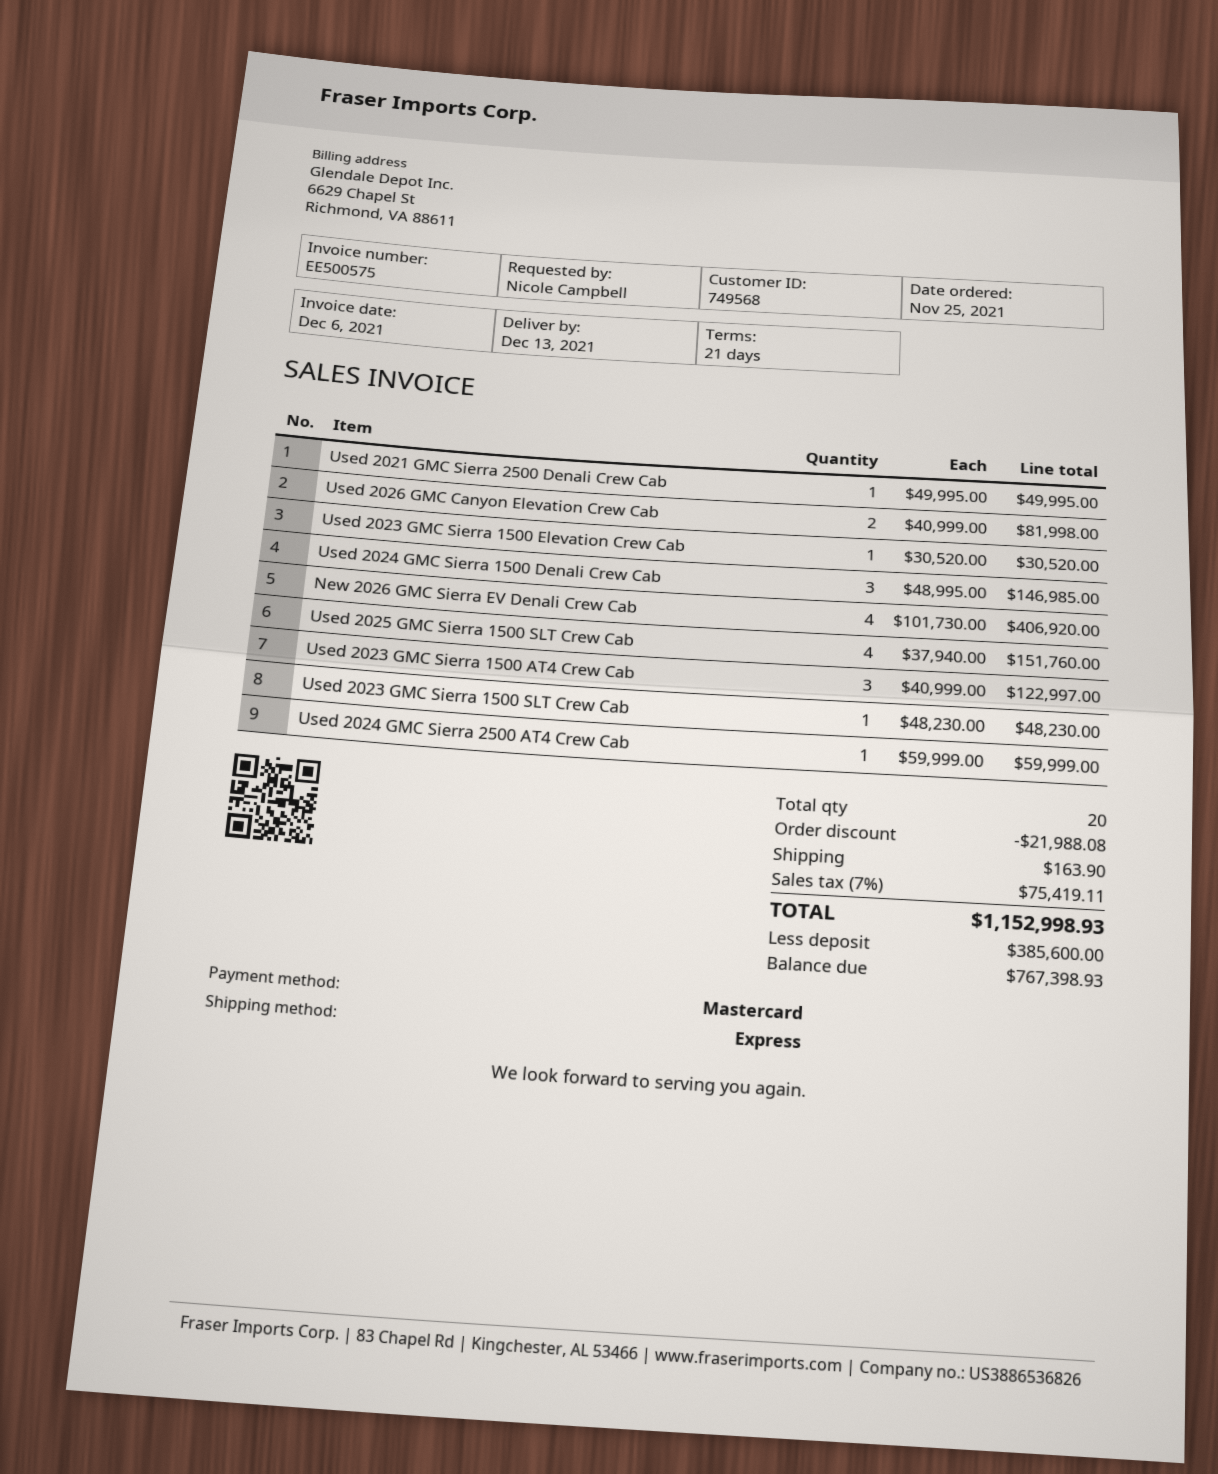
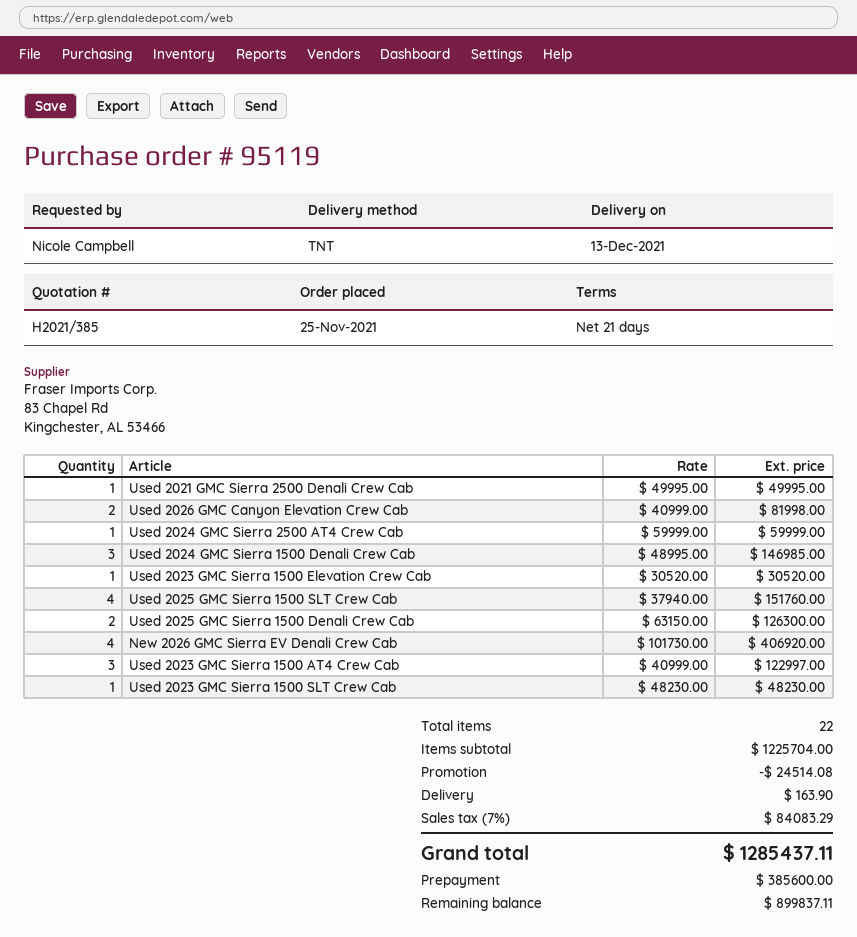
shipping method: express -> TNT
Used 2025 GMC Sierra 1500 Denali Crew Cab: none -> 2 x 63150.00 = 126300.00
total quantity: 20 -> 22
discount: 21988.08 -> 24514.08
tax: 7% = 75419.11 -> 7% = 84083.29
total: 1152998.93 -> 1285437.11
balance: 767398.93 -> 899837.11

